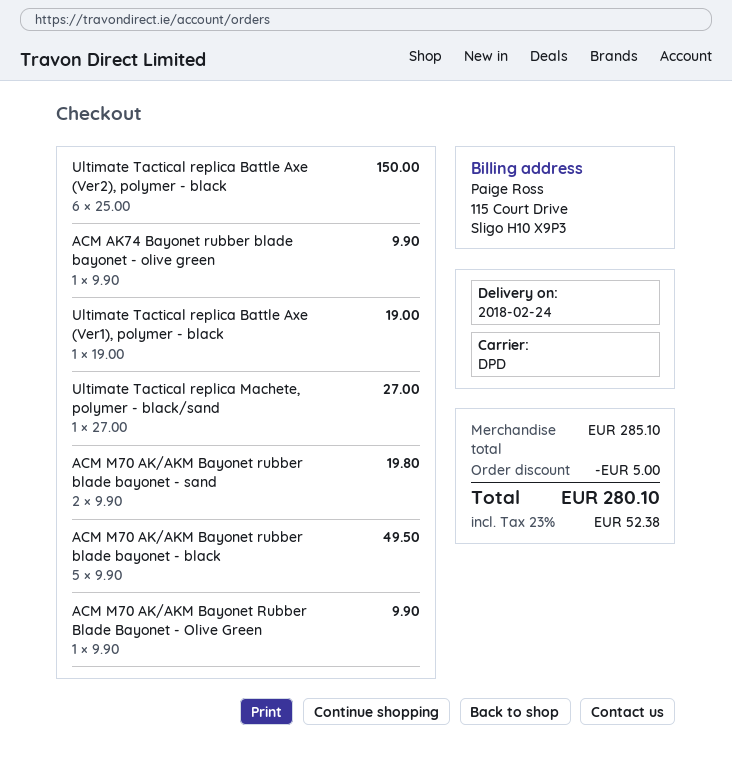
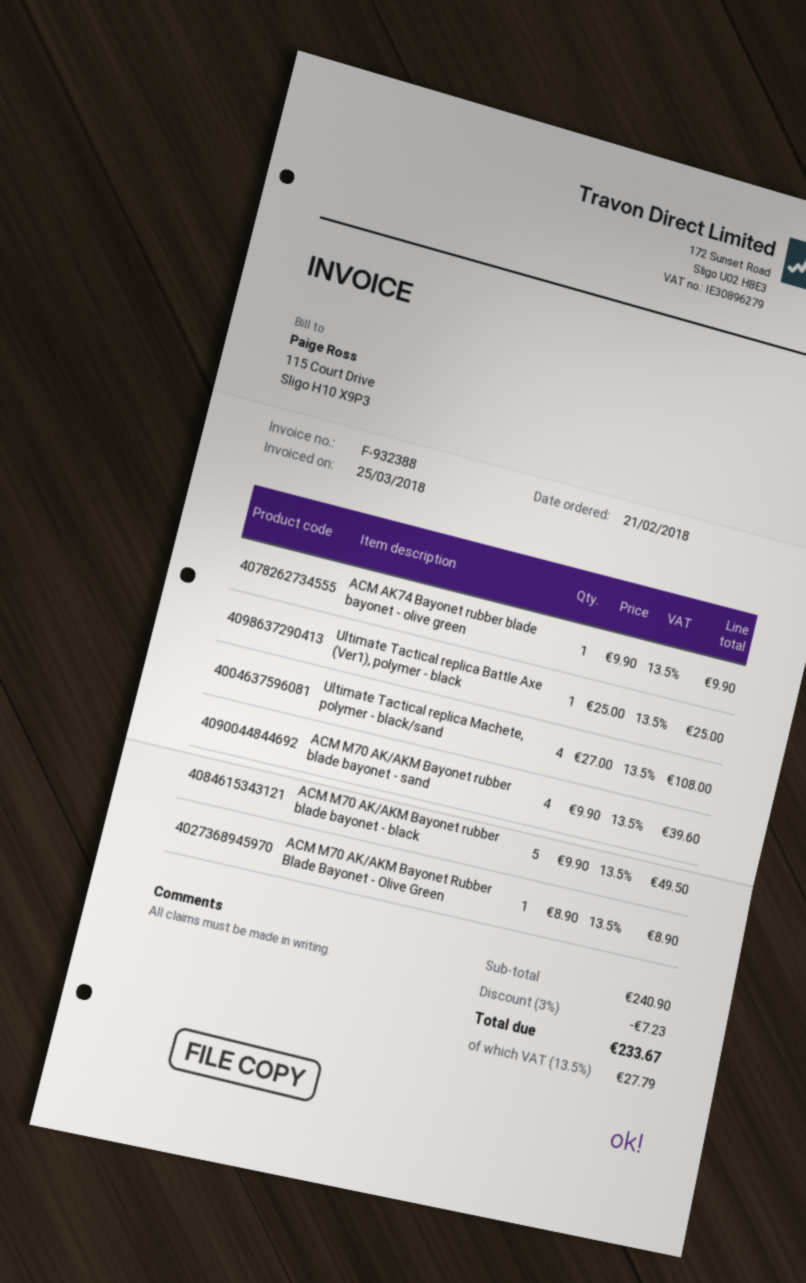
Ultimate Tactical replica Battle Axe (Ver2), polymer - black: 6 x 25.00 = 150.00 -> none
Ultimate Tactical replica Battle Axe (Ver1), polymer - black: 1 x 19.00 = 19.00 -> 1 x 25.00 = 25.00
Ultimate Tactical replica Machete, polymer - black/sand: 1 x 27.00 = 27.00 -> 4 x 27.00 = 108.00
ACM M70 AK/AKM Bayonet rubber blade bayonet - sand: 2 x 9.90 = 19.80 -> 4 x 9.90 = 39.60
ACM M70 AK/AKM Bayonet Rubber Blade Bayonet - Olive Green: 1 x 9.90 = 9.90 -> 1 x 8.90 = 8.90
subtotal: 285.10 -> 240.90
discount: 5.00 -> 7.23
tax: 23% = 52.38 -> 13.5% = 27.79
total: 280.10 -> 233.67

